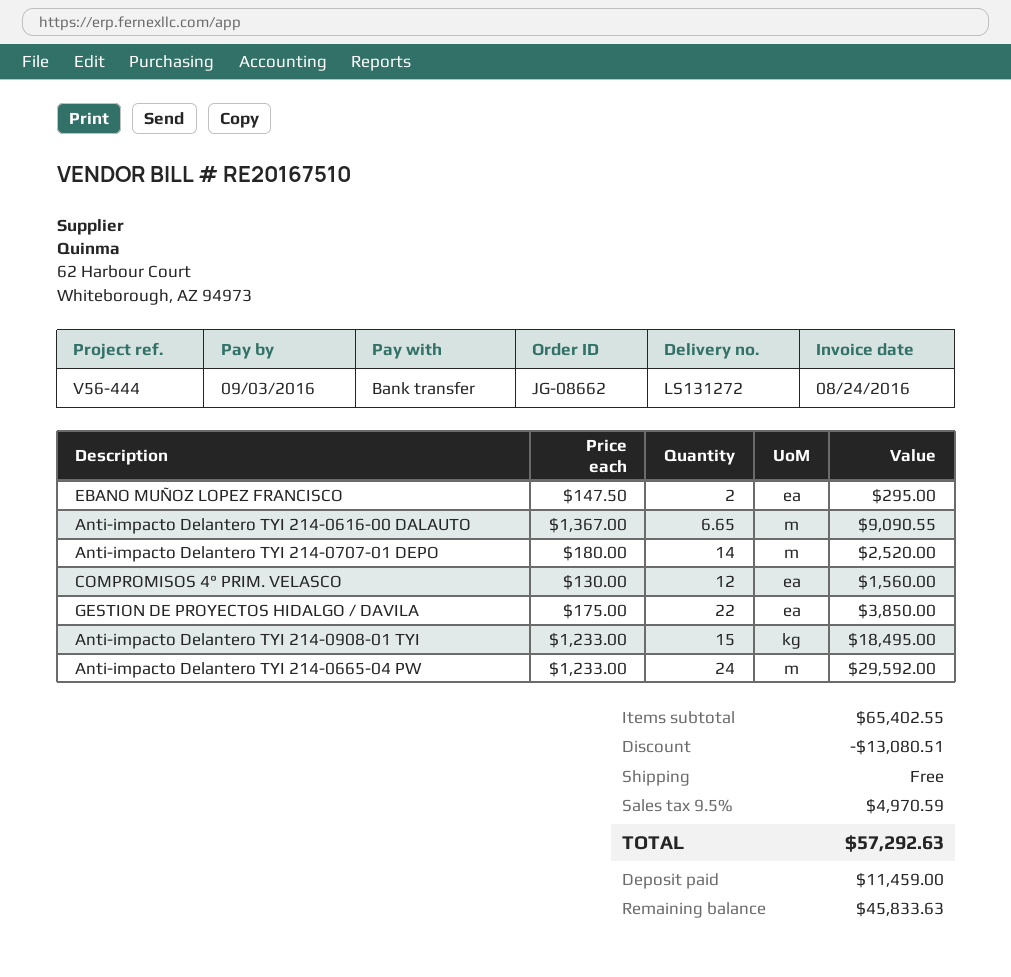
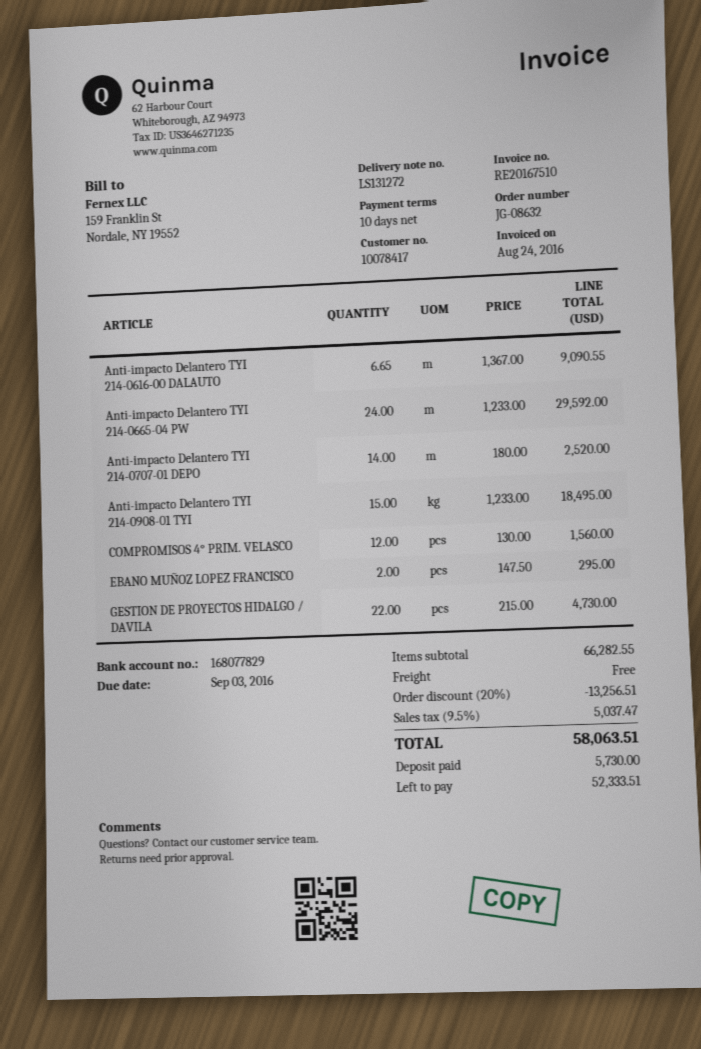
order number: JG-08662 -> JG-08632
GESTION DE PROYECTOS HIDALGO / DAVILA: 22 x 175.00 = 3850.00 -> 22 x 215.00 = 4730.00
subtotal: 65402.55 -> 66282.55
discount: 13080.51 -> 13256.51
tax: 9.5% = 4970.59 -> 9.5% = 5037.47
total: 57292.63 -> 58063.51
deposit: 11459.00 -> 5730.00
balance: 45833.63 -> 52333.51

